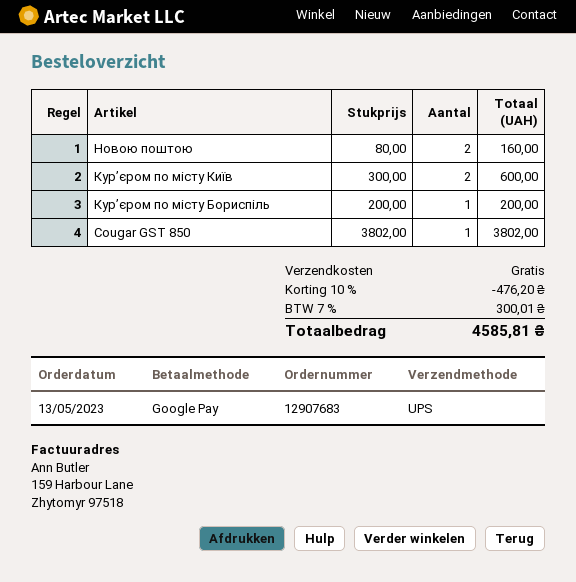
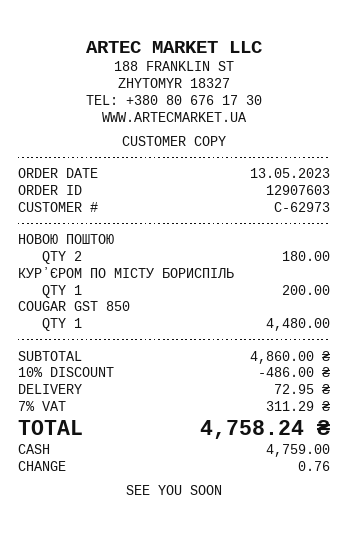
order number: 12907683 -> 12907603
payment method: Google Pay -> cash
Новою поштою: 2 for 160.00 -> 2 for 180.00
Курʼєром по місту Київ: 2 for 600.00 -> none
Cougar GST 850: 1 for 3802.00 -> 1 for 4480.00
discount: 10% = 476.20 -> 10% = 486.00
shipping: 0.00 -> 72.95
tax: 7% = 300.01 -> 7% = 311.29
total: 4585.81 -> 4758.24

